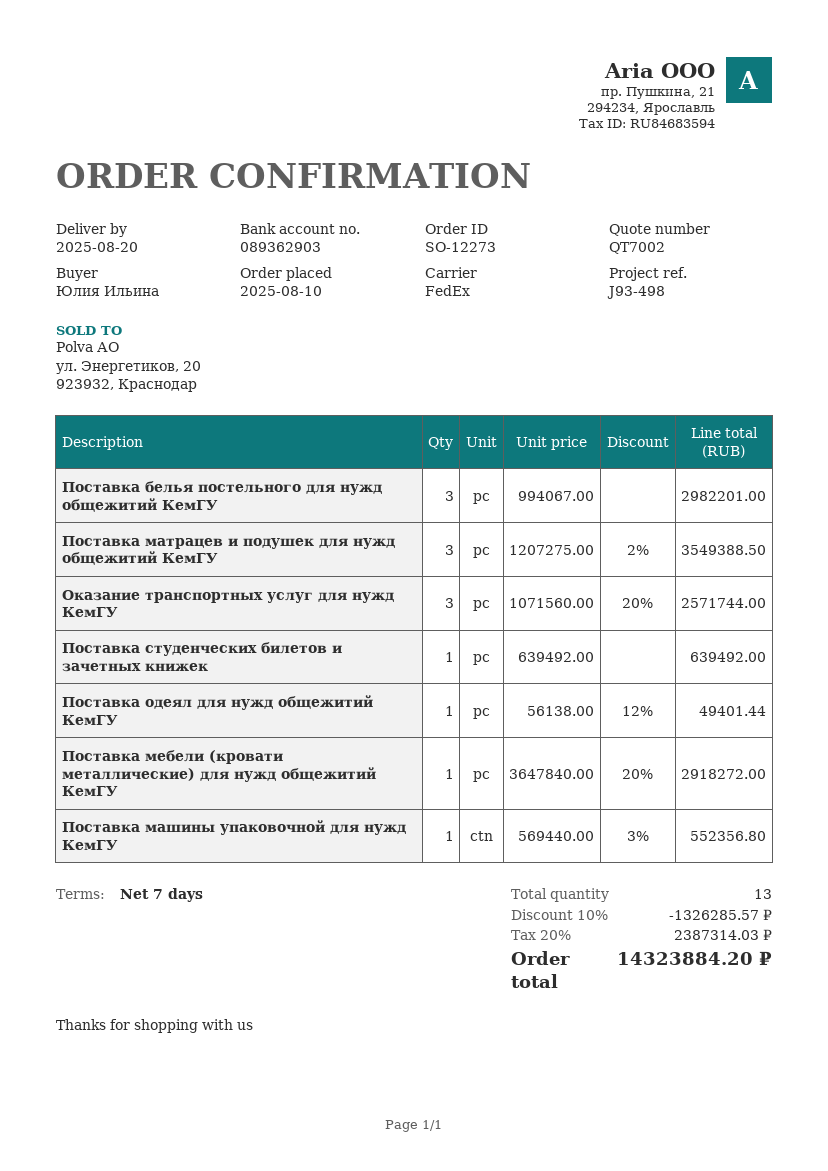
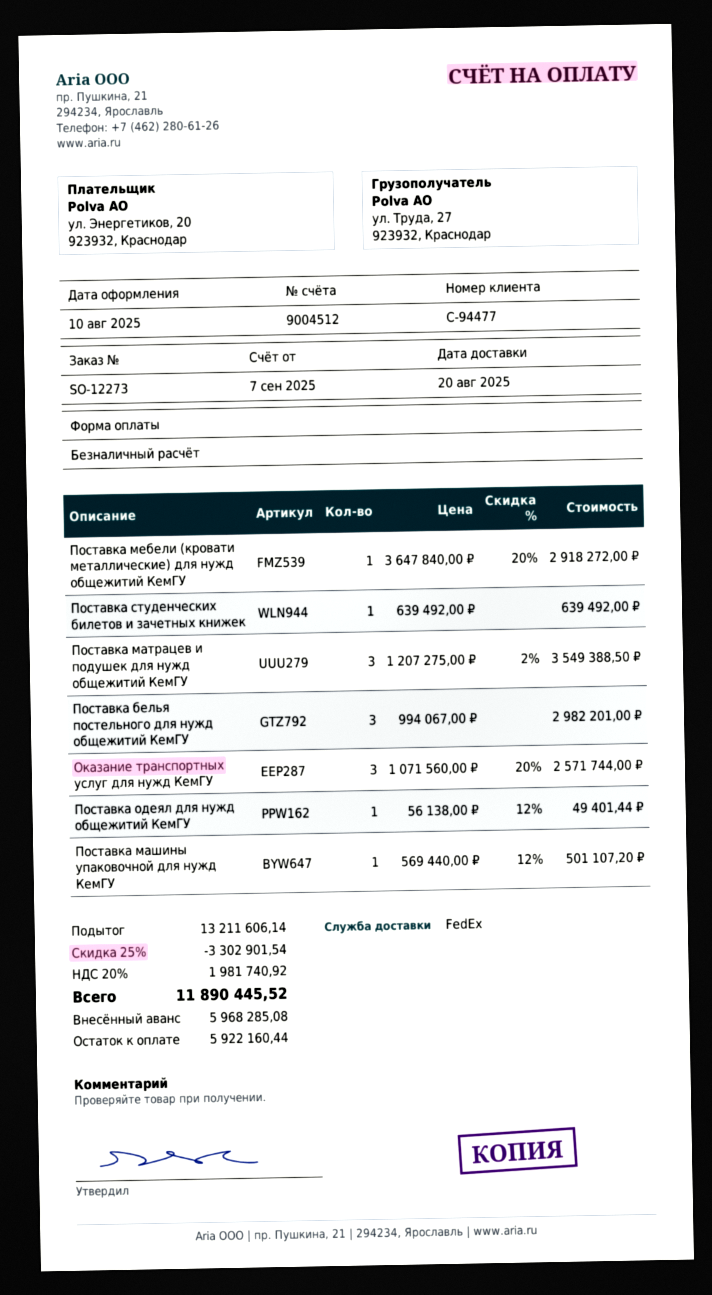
Поставка машины упаковочной для нужд КемГУ: 1 x 569440.00 - 3% = 552356.80 -> 1 x 569440.00 - 12% = 501107.20
discount: 10% = 1326285.57 -> 25% = 3302901.54
tax: 20% = 2387314.03 -> 20% = 1981740.92
total: 14323884.20 -> 11890445.52

